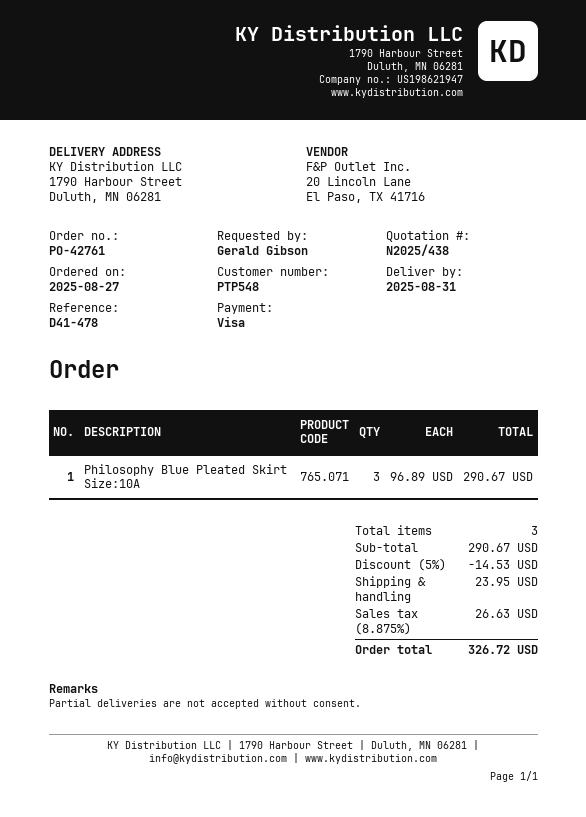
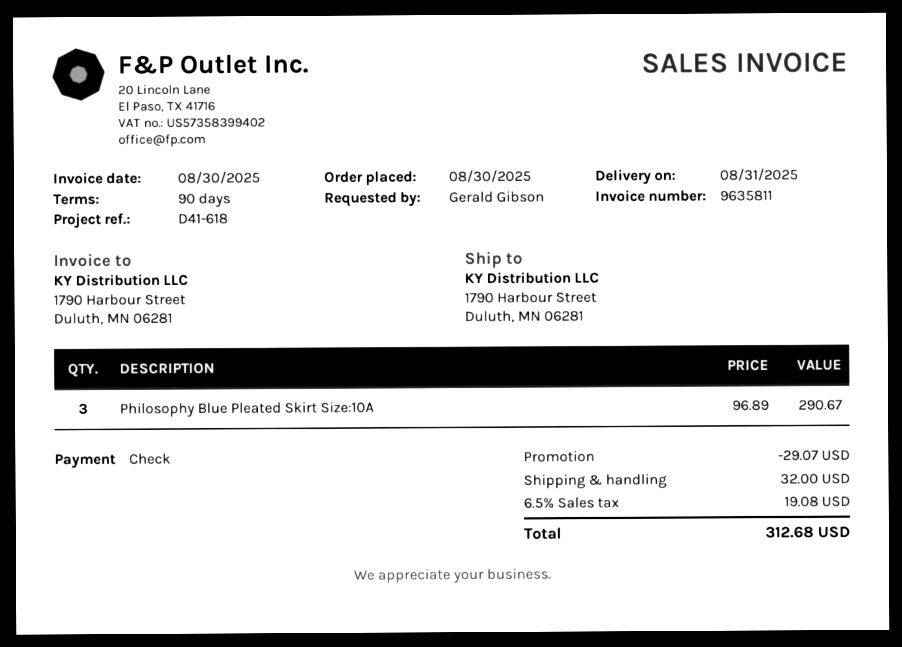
order date: 2025-08-27 -> 2025-08-30
reference: D41-478 -> D41-618
payment method: Visa -> cheque
discount: 14.53 -> 29.07
shipping: 23.95 -> 32.00
tax: 8.875% = 26.63 -> 6.5% = 19.08
total: 326.72 -> 312.68

